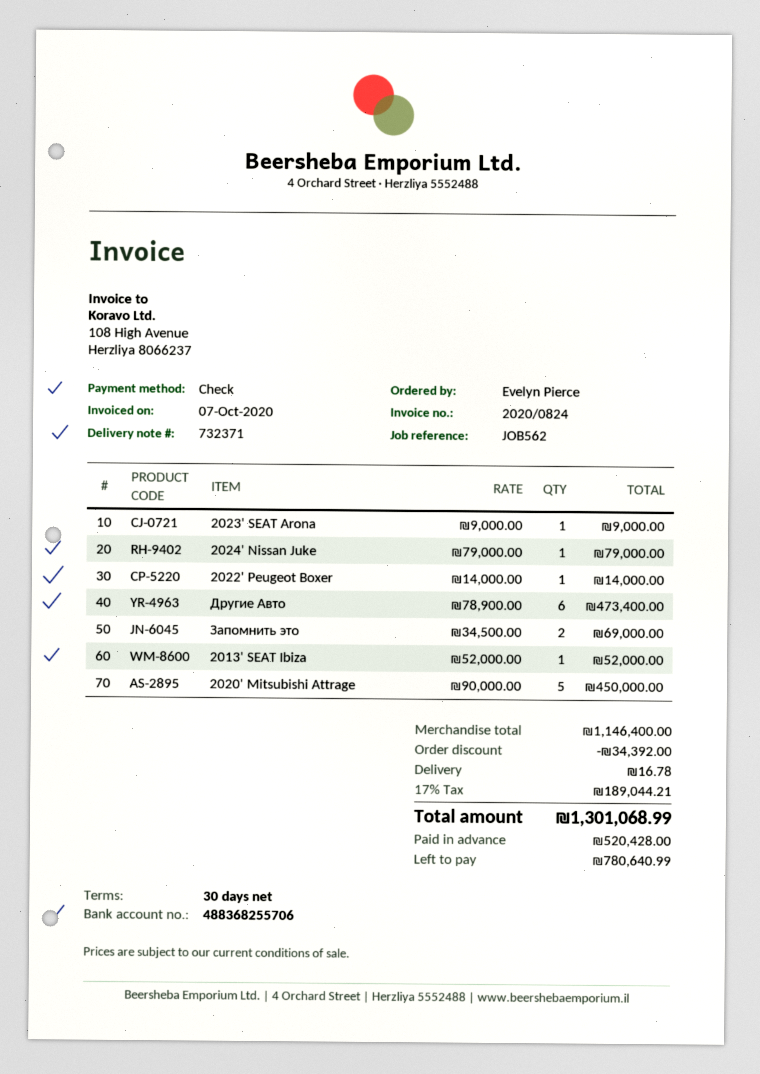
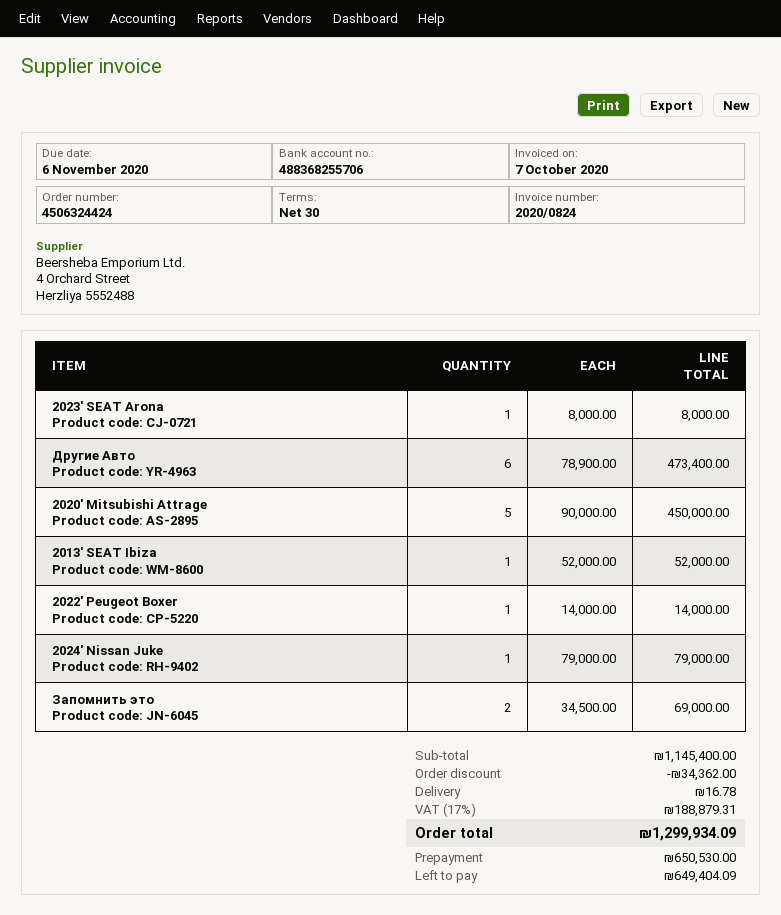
2023' SEAT Arona: 1 x 9000.00 = 9000.00 -> 1 x 8000.00 = 8000.00
subtotal: 1146400.00 -> 1145400.00
discount: 34392.00 -> 34362.00
tax: 17% = 189044.21 -> 17% = 188879.31
total: 1301068.99 -> 1299934.09
deposit: 520428.00 -> 650530.00
balance: 780640.99 -> 649404.09

